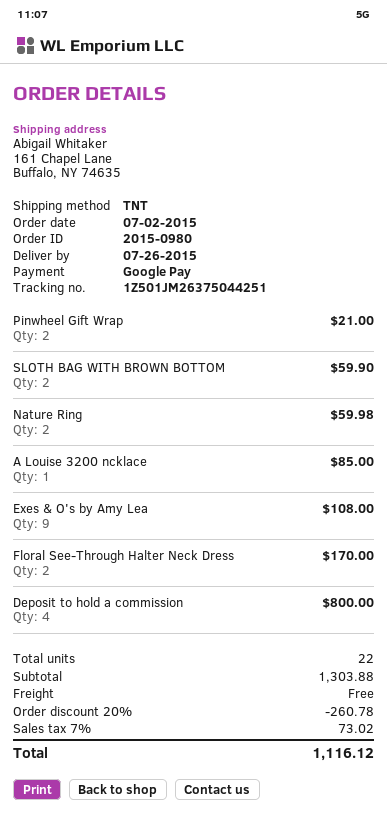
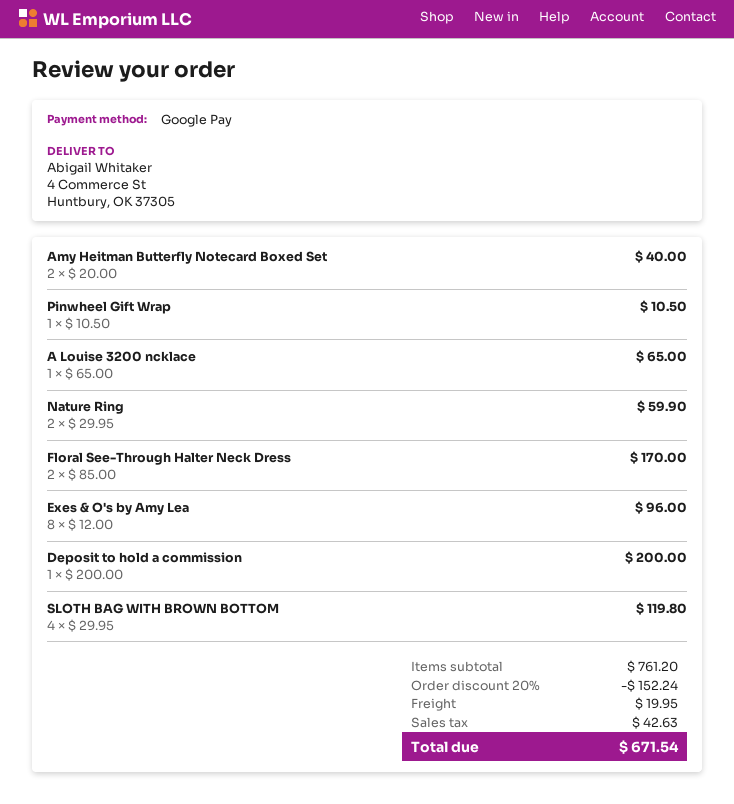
ship to: 161 Chapel Lane, Buffalo, NY 74635 -> 4 Commerce St, Huntbury, OK 37305
Pinwheel Gift Wrap: 2 for 21.00 -> 1 for 10.50
SLOTH BAG WITH BROWN BOTTOM: 2 for 59.90 -> 4 for 119.80
Nature Ring: 2 for 59.98 -> 2 for 59.90
A Louise 3200 ncklace: 1 for 85.00 -> 1 for 65.00
Exes & O's by Amy Lea: 9 for 108.00 -> 8 for 96.00
Deposit to hold a commission: 4 for 800.00 -> 1 for 200.00
Amy Heitman Butterfly Notecard Boxed Set: none -> 2 for 40.00
subtotal: 1303.88 -> 761.20
discount: 20% = 260.78 -> 20% = 152.24
shipping: 0.00 -> 19.95
tax: 73.02 -> 42.63
total: 1116.12 -> 671.54

